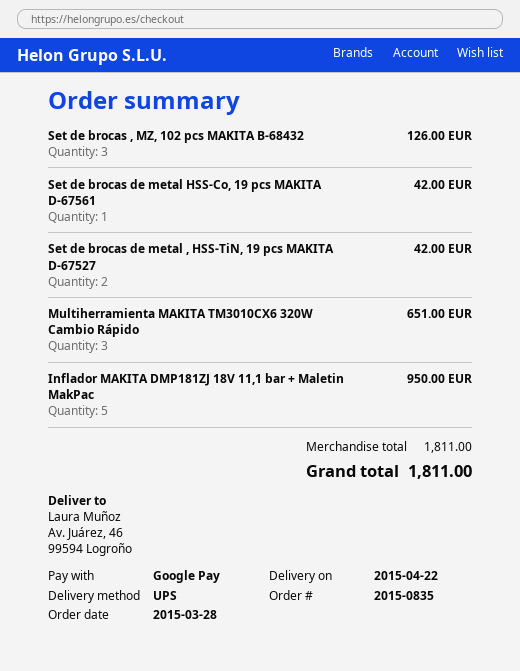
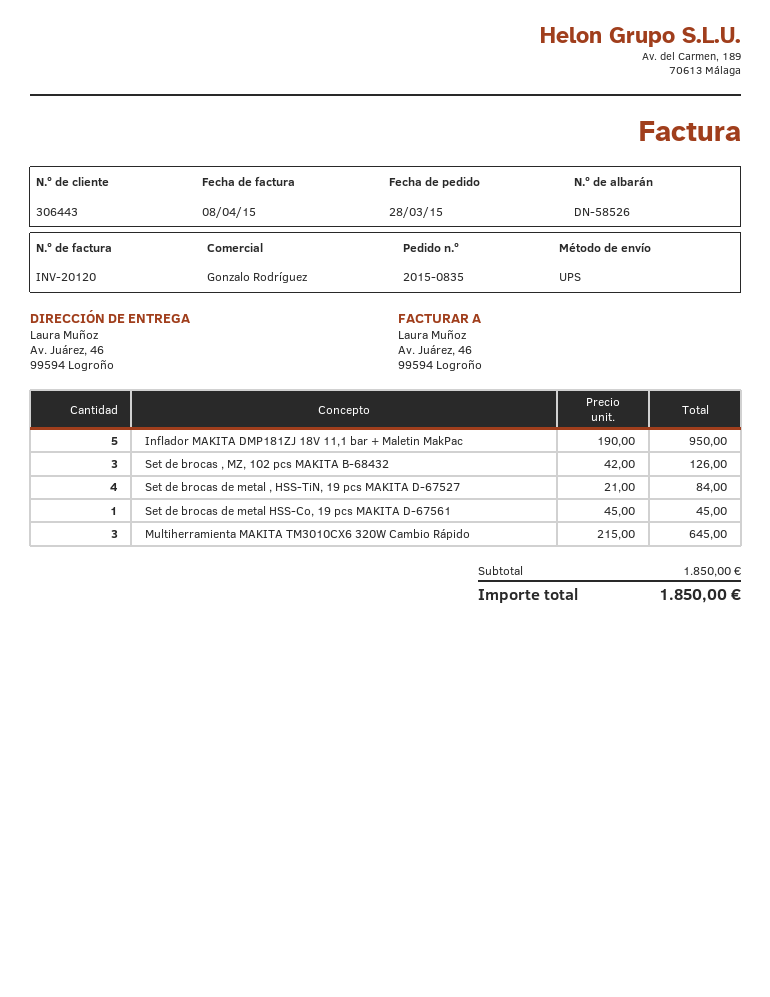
Set de brocas de metal HSS-Co, 19 pcs MAKITA D-67561: 1 for 42.00 -> 1 for 45.00
Set de brocas de metal , HSS-TiN, 19 pcs MAKITA D-67527: 2 for 42.00 -> 4 for 84.00
Multiherramienta MAKITA TM3010CX6 320W Cambio Rápido: 3 for 651.00 -> 3 for 645.00
subtotal: 1811.00 -> 1850.00
total: 1811.00 -> 1850.00

